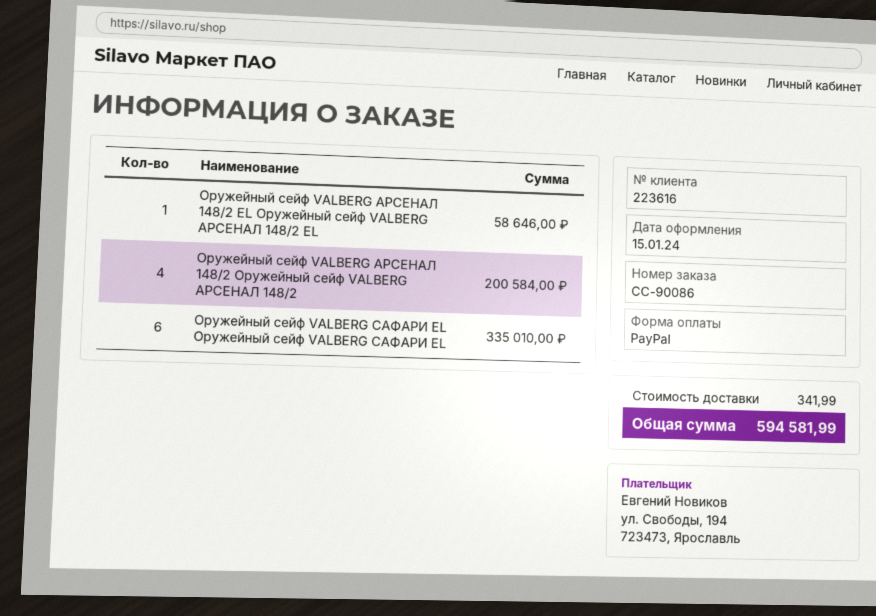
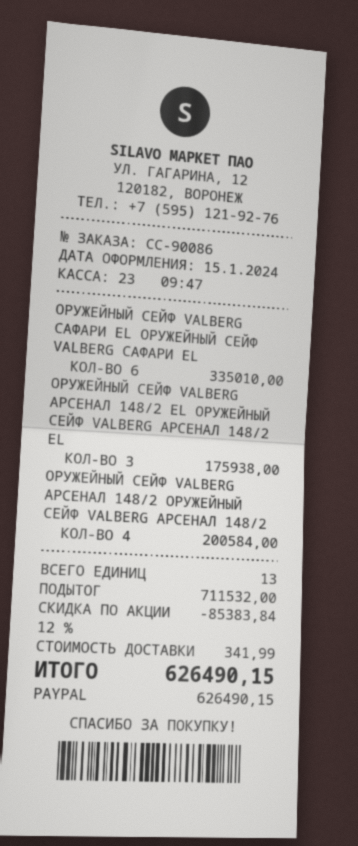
Оружейный сейф VALBERG АРСЕНАЛ 148/2 EL Оружейный сейф VALBERG АРСЕНАЛ 148/2 EL: 1 for 58646.00 -> 3 for 175938.00
discount: none -> 12% = 85383.84
total: 594581.99 -> 626490.15

